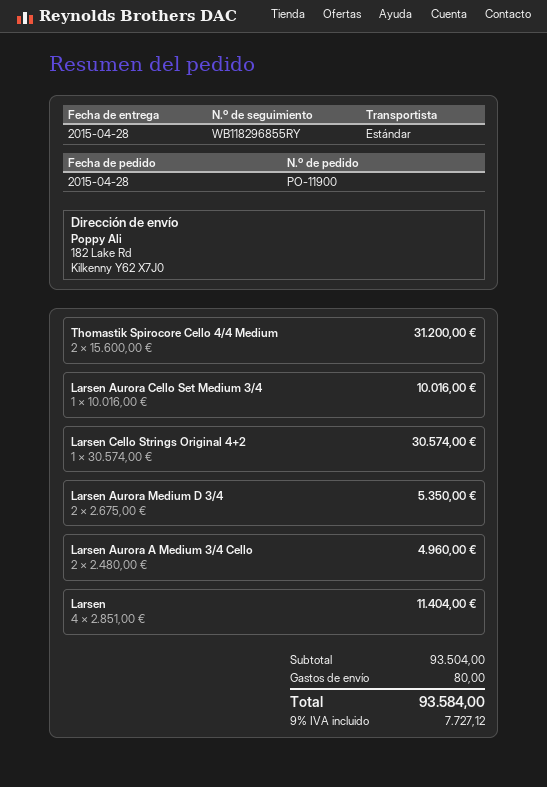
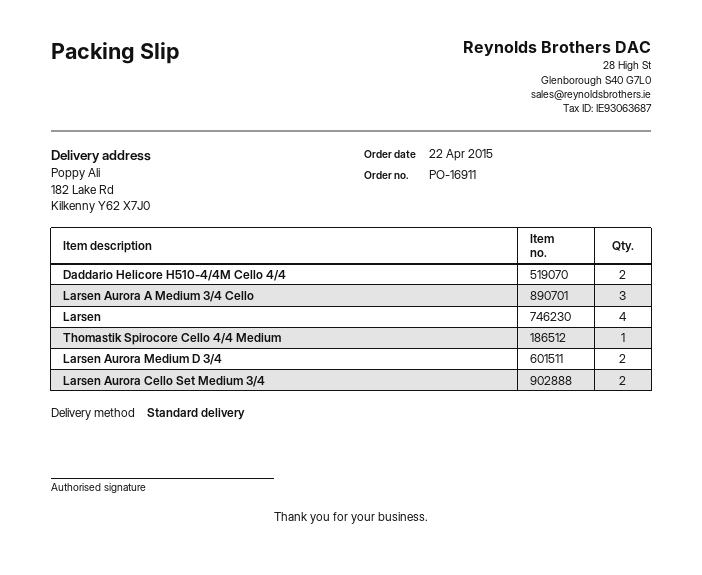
order number: PO-11900 -> PO-16911
order date: 2015-04-28 -> 2015-04-22
Thomastik Spirocore Cello 4/4 Medium: 2 -> 1
Larsen Aurora Cello Set Medium 3/4: 1 -> 2
Larsen Cello Strings Original 4+2: 1 -> none
Larsen Aurora A Medium 3/4 Cello: 2 -> 3
Daddario Helicore H510-4/4M Cello 4/4: none -> 2

